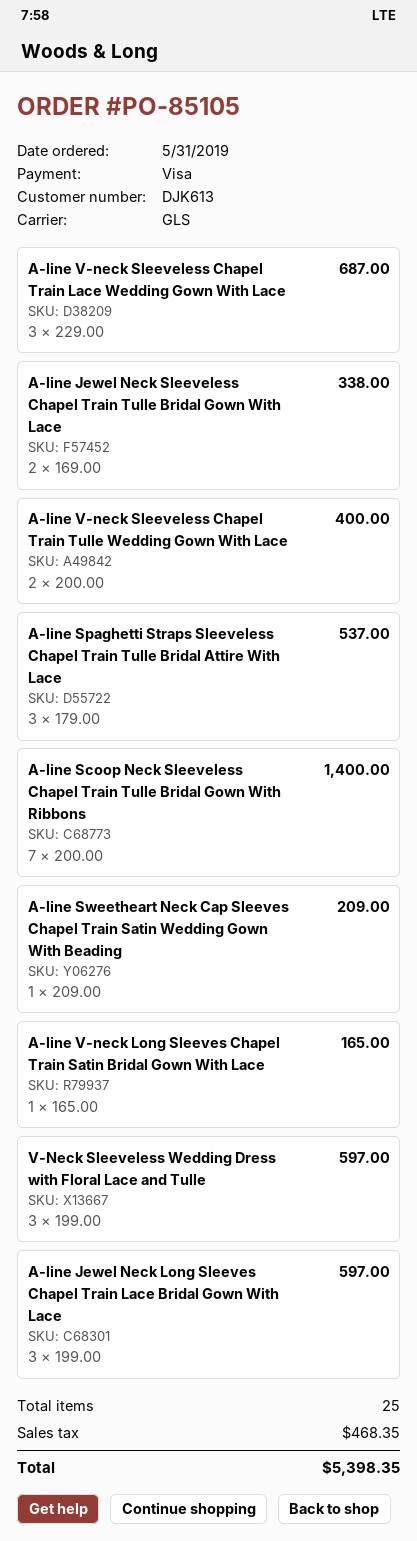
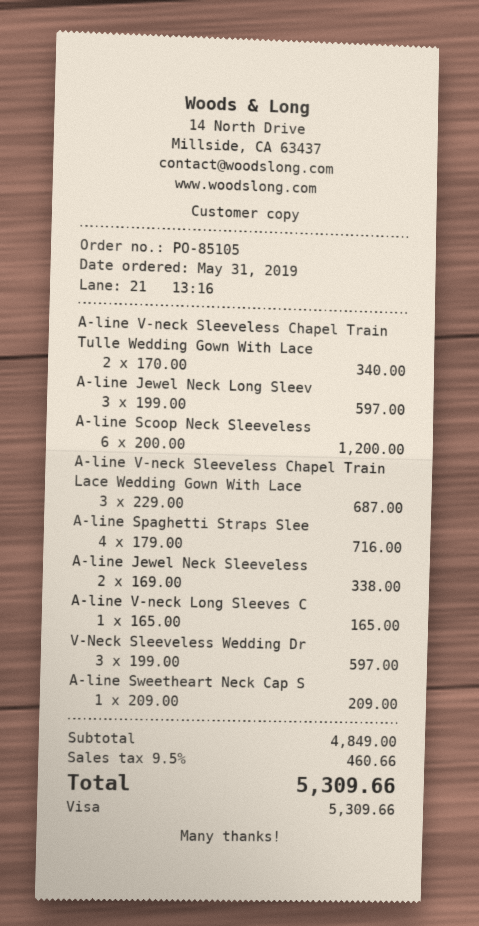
A-line V-neck Sleeveless Chapel Train Tulle Wedding Gown With Lace: 2 x 200.00 = 400.00 -> 2 x 170.00 = 340.00
A-line Spaghetti Straps Sleeveless Chapel Train Tulle Bridal Attire With Lace: 3 x 179.00 = 537.00 -> 4 x 179.00 = 716.00
A-line Scoop Neck Sleeveless Chapel Train Tulle Bridal Gown With Ribbons: 7 x 200.00 = 1400.00 -> 6 x 200.00 = 1200.00
tax: 468.35 -> 460.66
total: 5398.35 -> 5309.66

